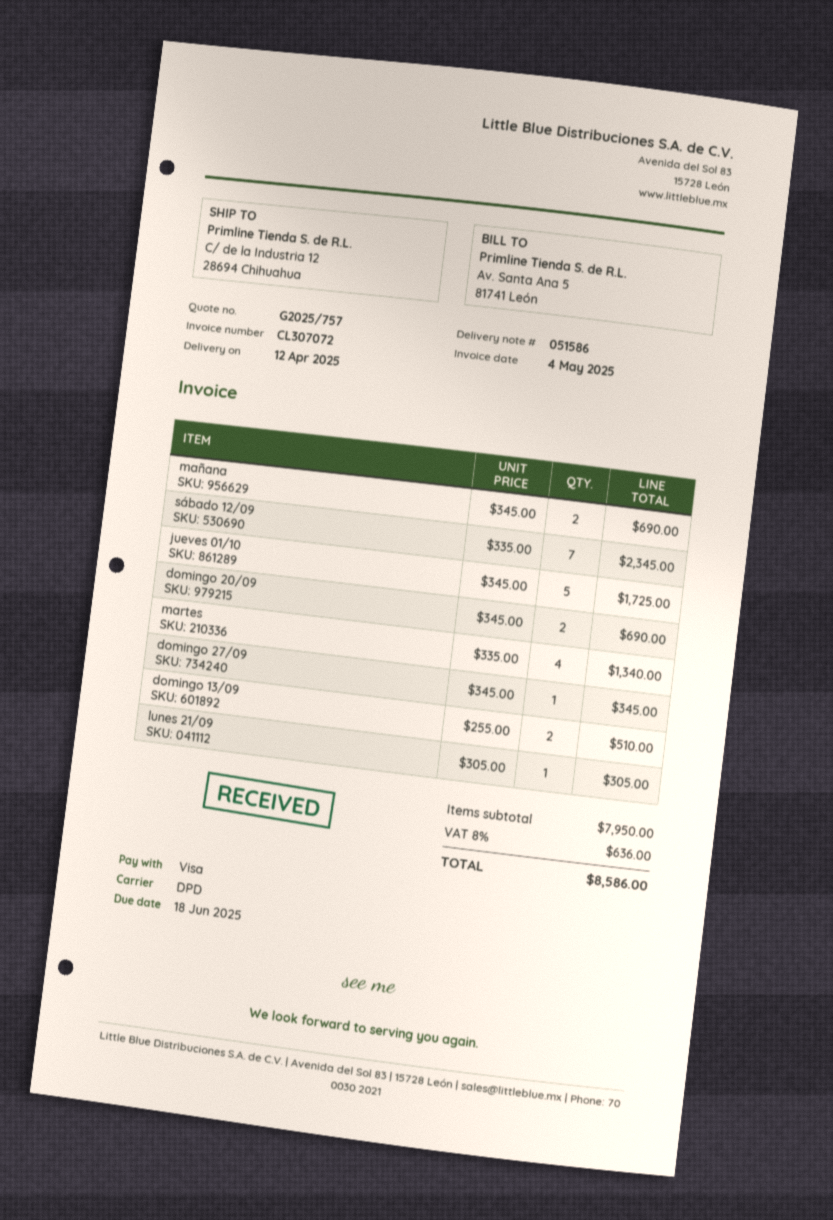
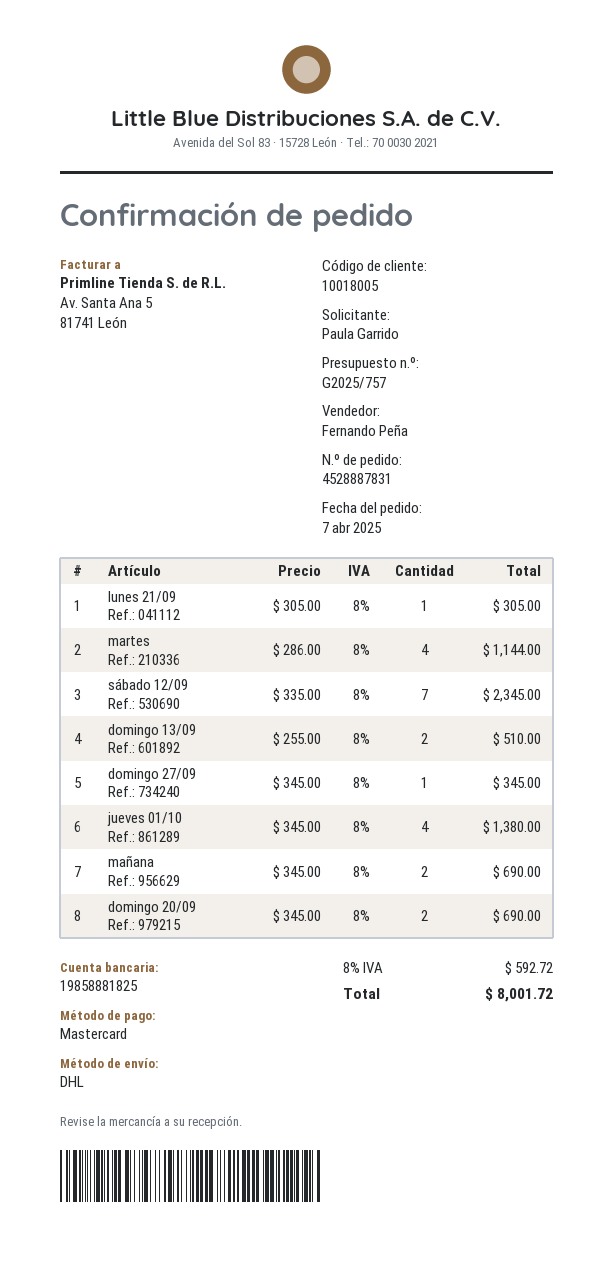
payment method: Visa -> Mastercard
shipping method: DPD -> DHL
jueves 01/10: 5 x 345.00 = 1725.00 -> 4 x 345.00 = 1380.00
martes: 4 x 335.00 = 1340.00 -> 4 x 286.00 = 1144.00
tax: 8% = 636.00 -> 8% = 592.72
total: 8586.00 -> 8001.72

